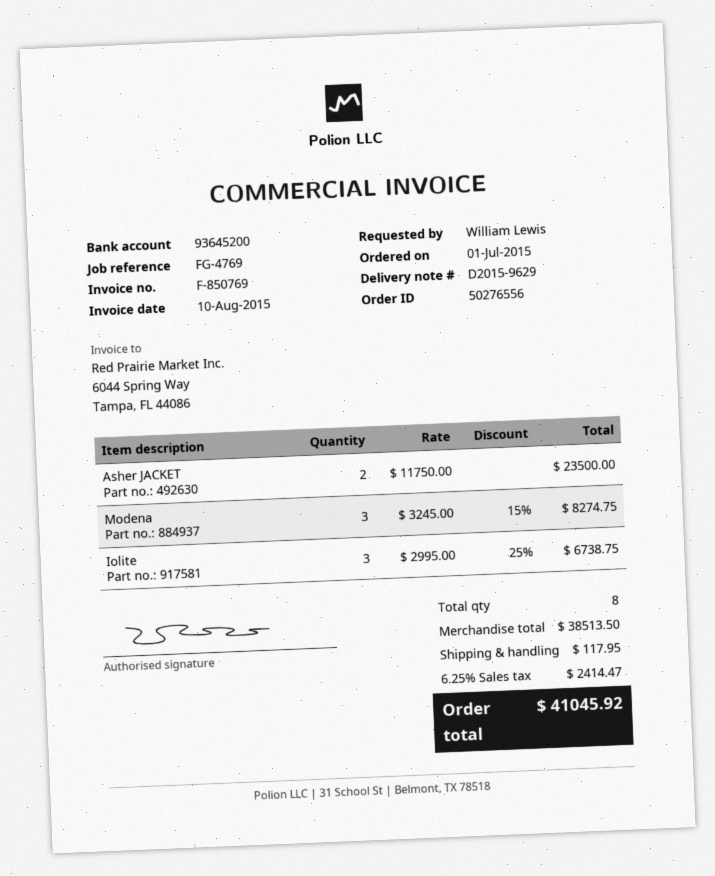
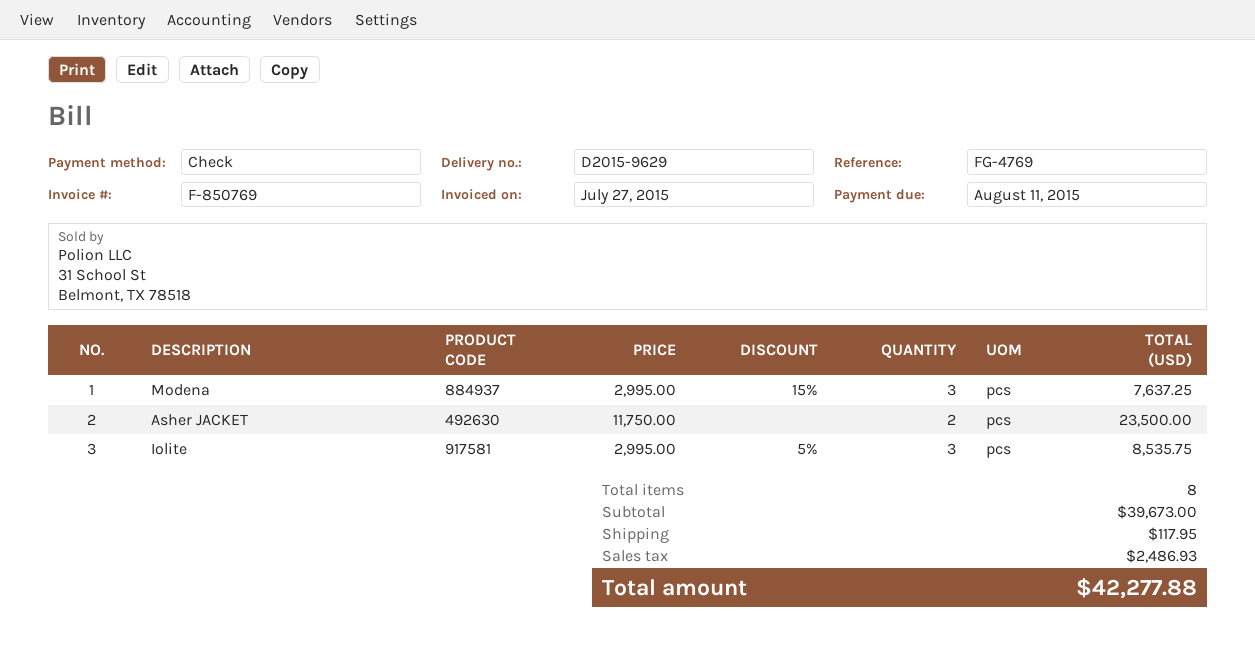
invoice date: 2015-08-10 -> 2015-07-27
Modena: 3 x 3245.00 - 15% = 8274.75 -> 3 x 2995.00 - 15% = 7637.25
Iolite: 3 x 2995.00 - 25% = 6738.75 -> 3 x 2995.00 - 5% = 8535.75
subtotal: 38513.50 -> 39673.00
tax: 2414.47 -> 2486.93
total: 41045.92 -> 42277.88

